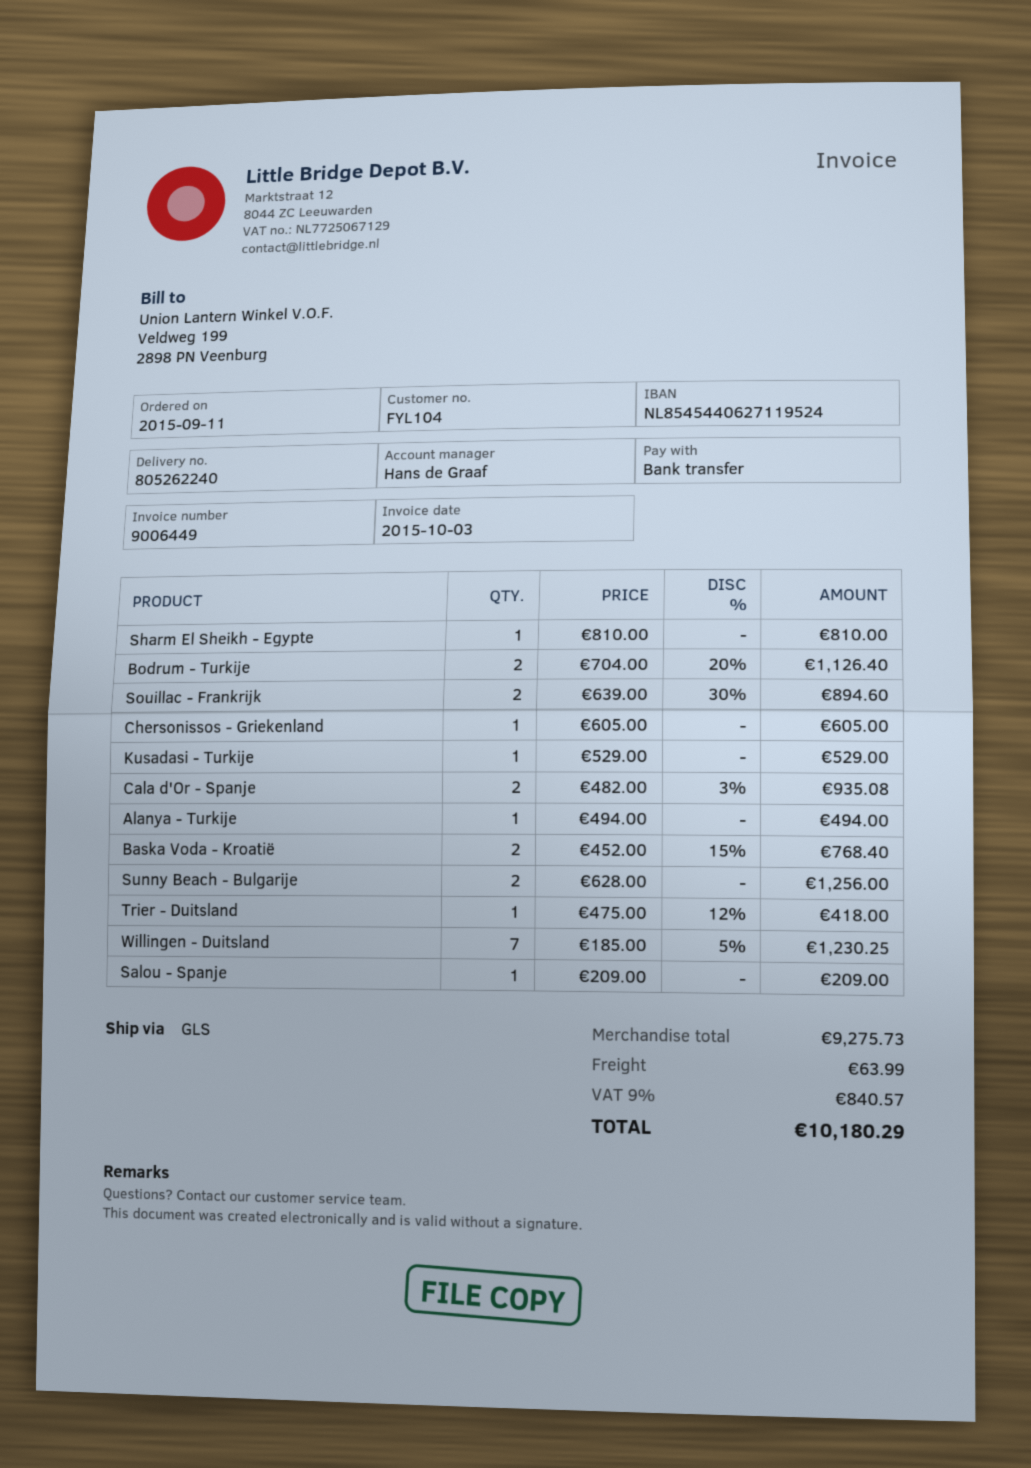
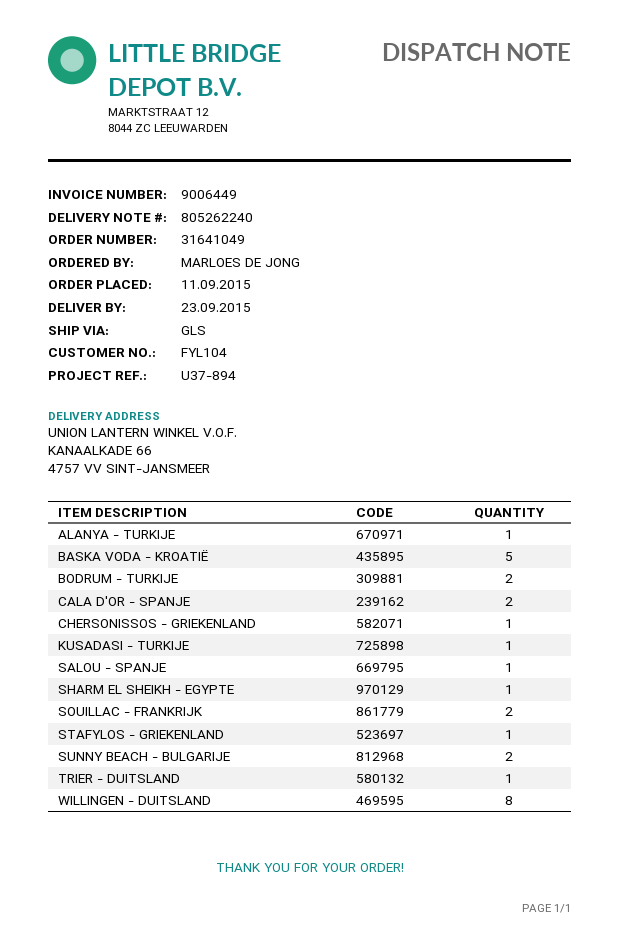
Baska Voda - Kroatië: 2 -> 5
Willingen - Duitsland: 7 -> 8
STAFYLOS - GRIEKENLAND: none -> 1

